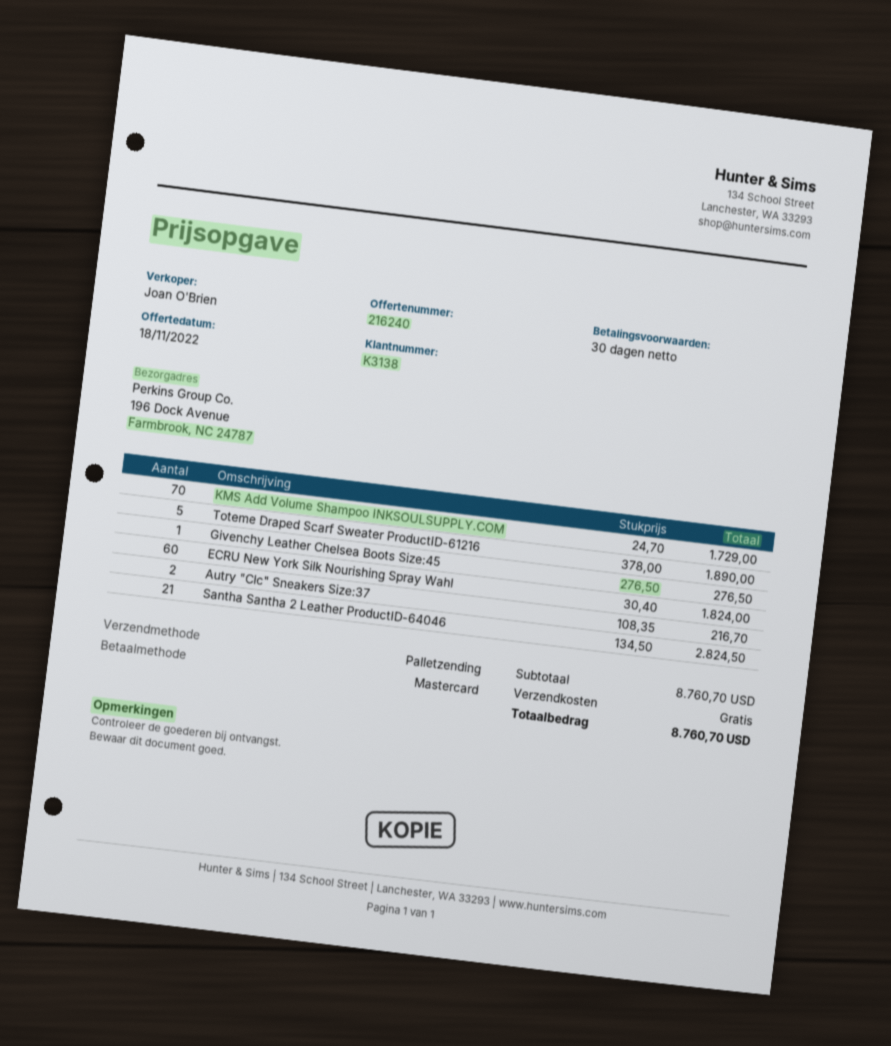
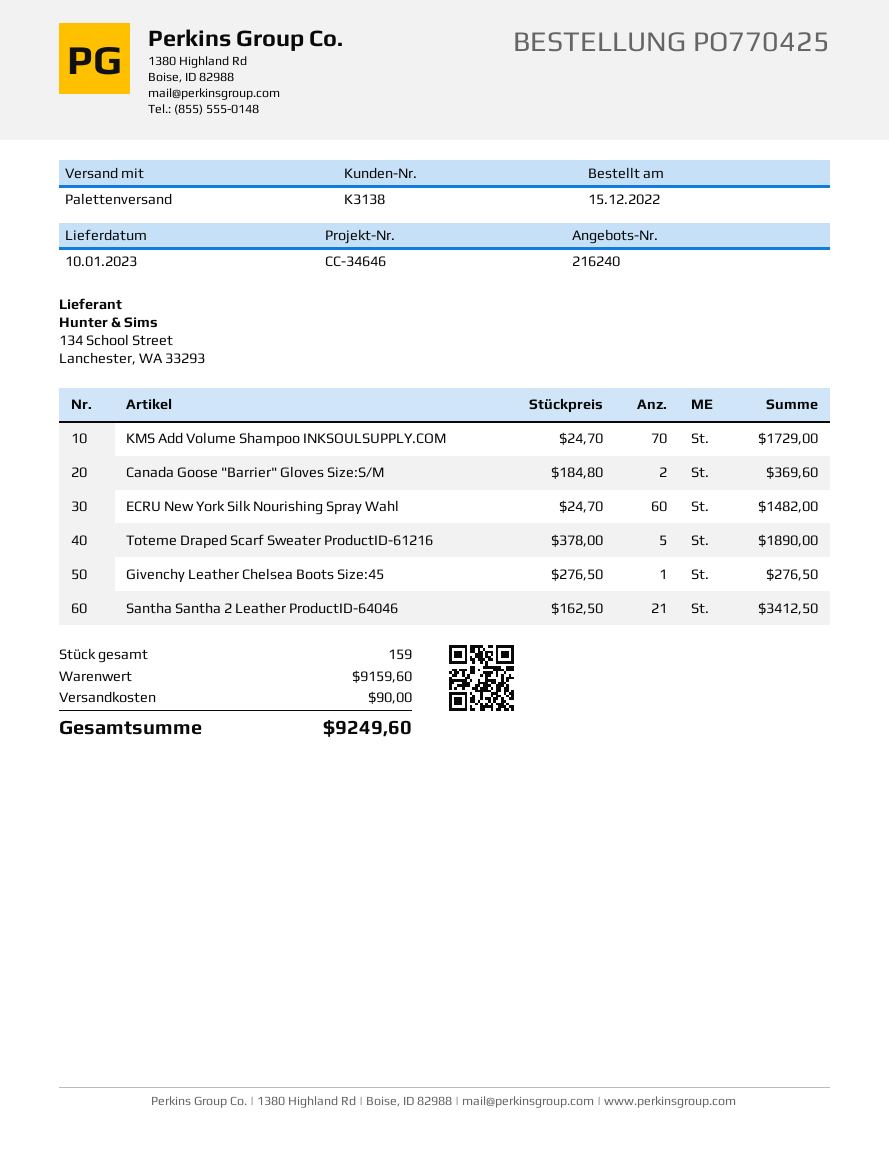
ECRU New York Silk Nourishing Spray Wahl: 60 x 30.40 = 1824.00 -> 60 x 24.70 = 1482.00
Autry "Clc" Sneakers Size:37: 2 x 108.35 = 216.70 -> none
Santha Santha 2 Leather ProductID-64046: 21 x 134.50 = 2824.50 -> 21 x 162.50 = 3412.50
Canada Goose "Barrier" Gloves Size:S/M: none -> 2 x 184.80 = 369.60
subtotal: 8760.70 -> 9159.60
shipping: 0.00 -> 90.00
total: 8760.70 -> 9249.60

